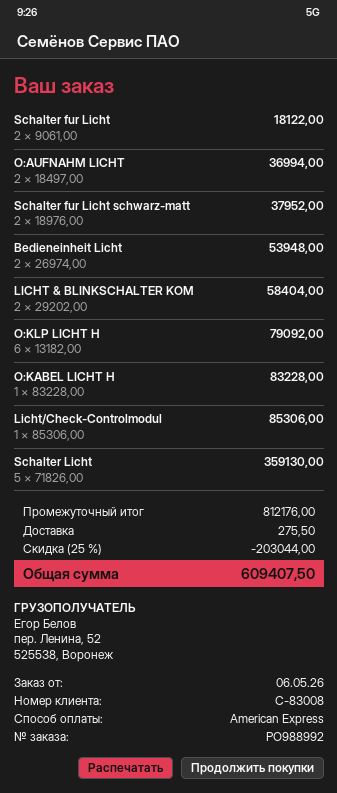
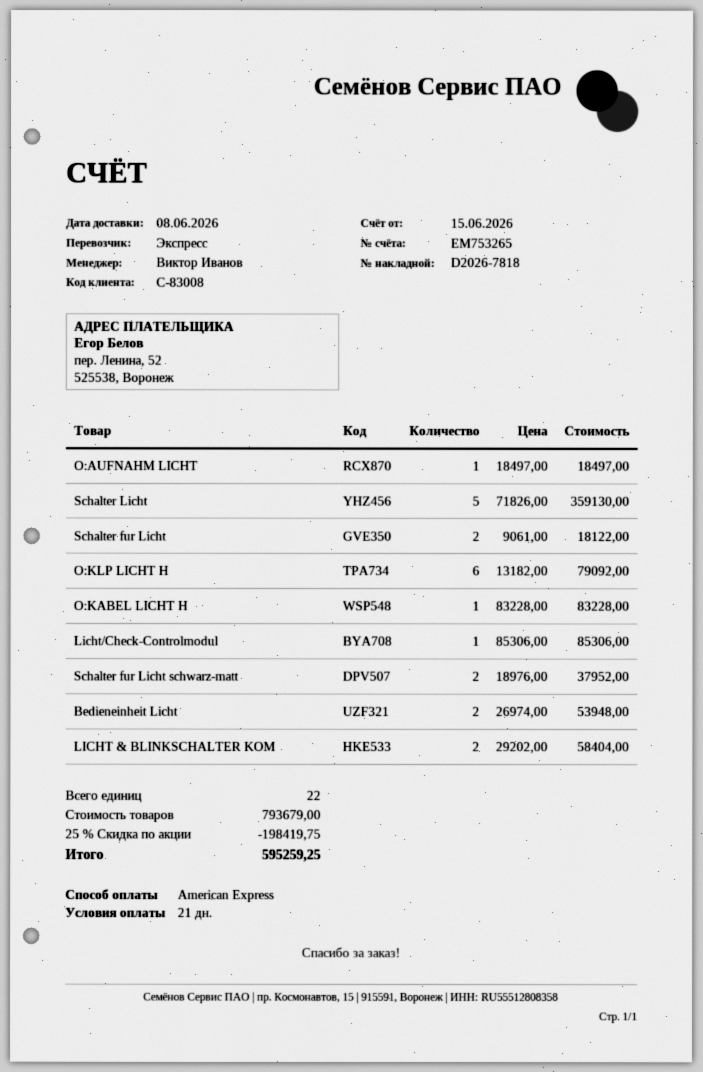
O:AUFNAHM LICHT: 2 x 18497.00 = 36994.00 -> 1 x 18497.00 = 18497.00
subtotal: 812176.00 -> 793679.00
discount: 25% = 203044.00 -> 25% = 198419.75
shipping: 275.50 -> none
total: 609407.50 -> 595259.25

